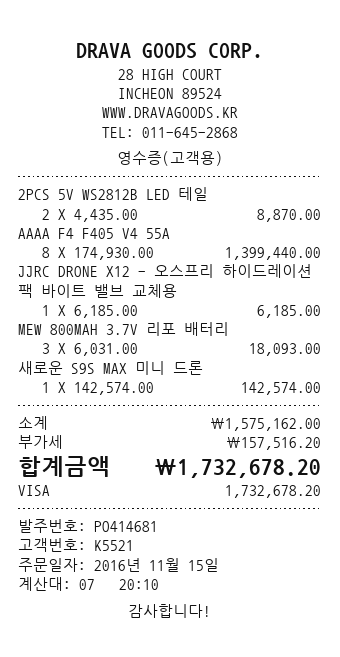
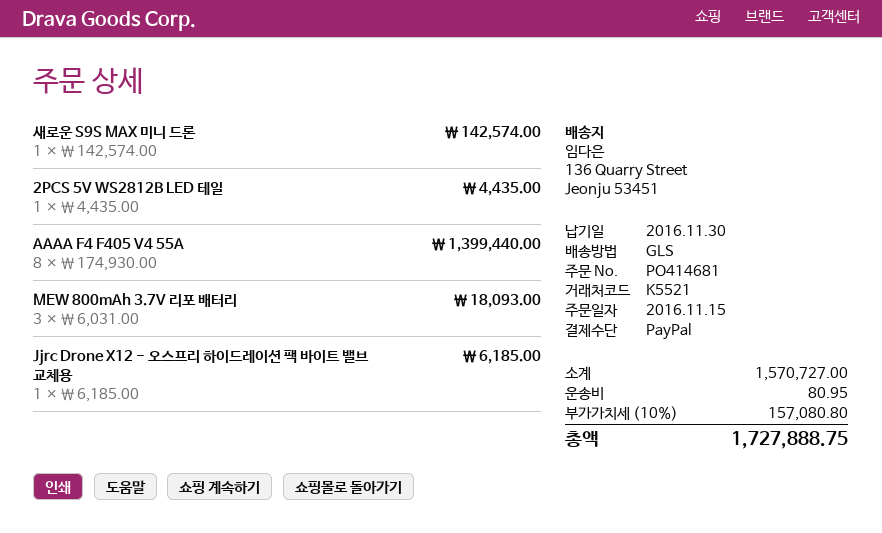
payment method: Visa -> PayPal
2PCS 5V WS2812B LED 테일: 2 x 4435.00 = 8870.00 -> 1 x 4435.00 = 4435.00
subtotal: 1575162.00 -> 1570727.00
shipping: none -> 80.95
tax: 157516.20 -> 157080.80
total: 1732678.20 -> 1727888.75

